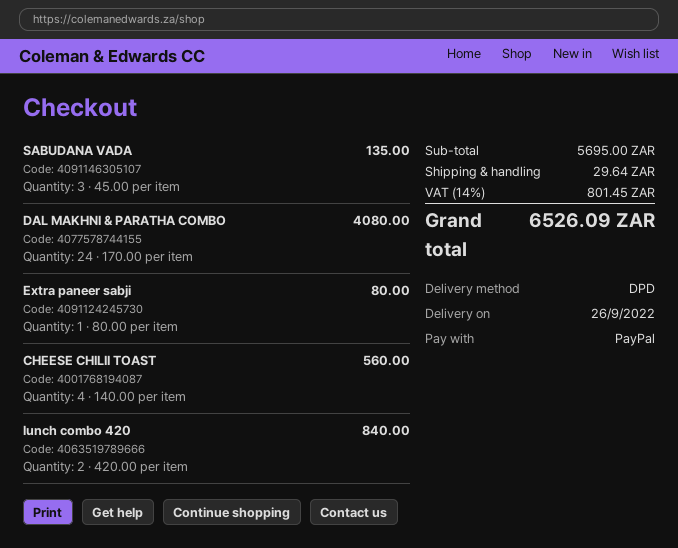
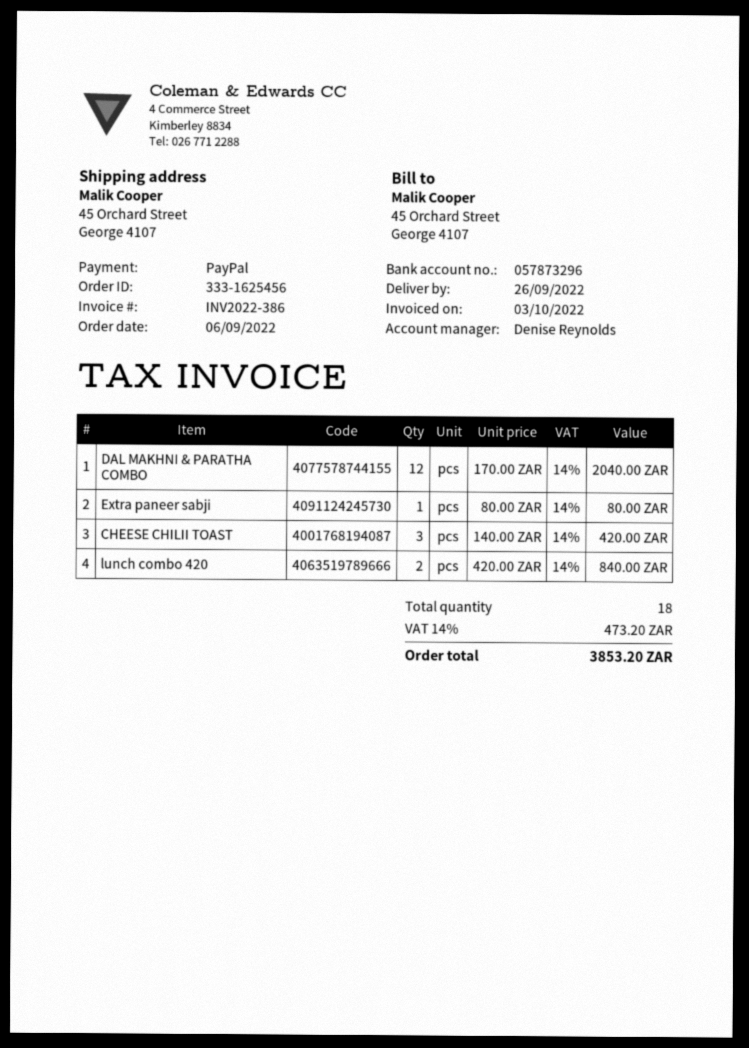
SABUDANA VADA: 3 x 45.00 = 135.00 -> none
DAL MAKHNI & PARATHA COMBO: 24 x 170.00 = 4080.00 -> 12 x 170.00 = 2040.00
CHEESE CHILII TOAST: 4 x 140.00 = 560.00 -> 3 x 140.00 = 420.00
shipping: 29.64 -> none
tax: 14% = 801.45 -> 14% = 473.20
total: 6526.09 -> 3853.20

